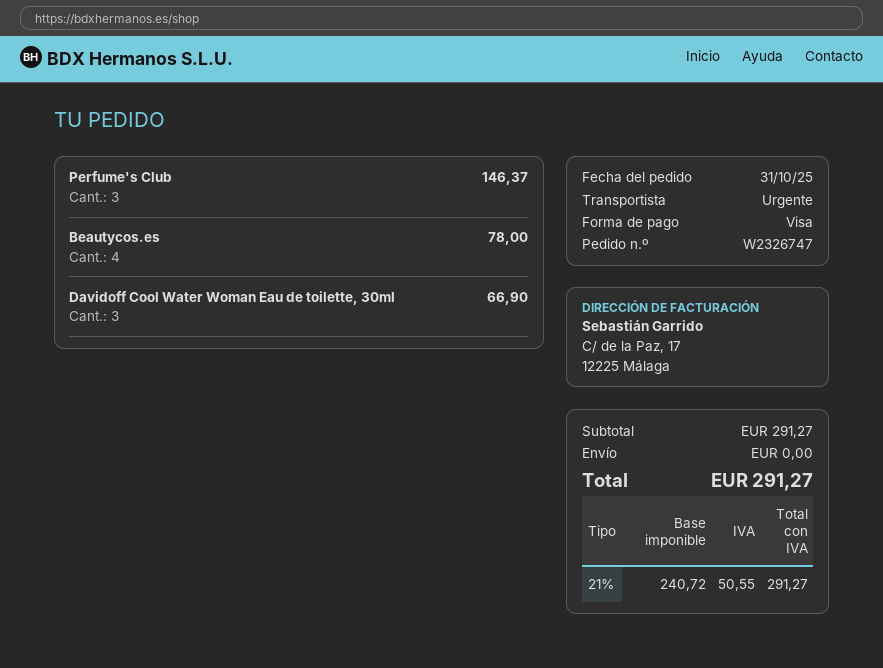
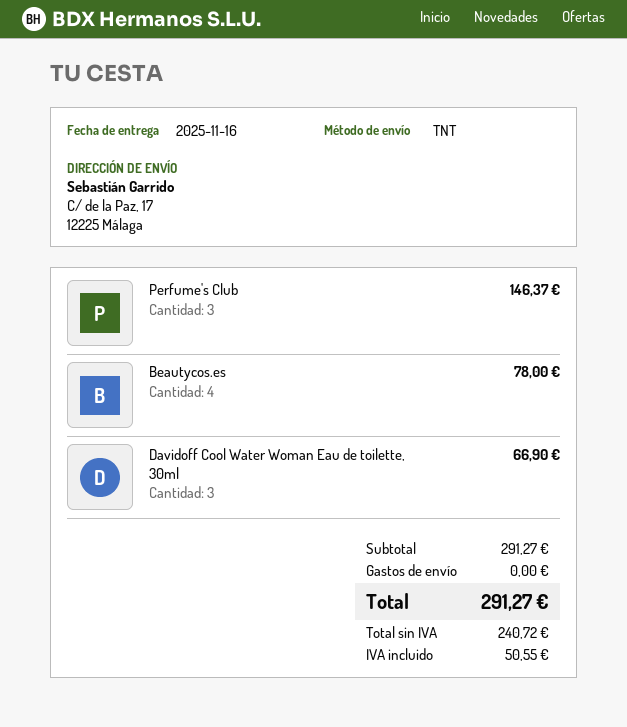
shipping method: express -> TNT

